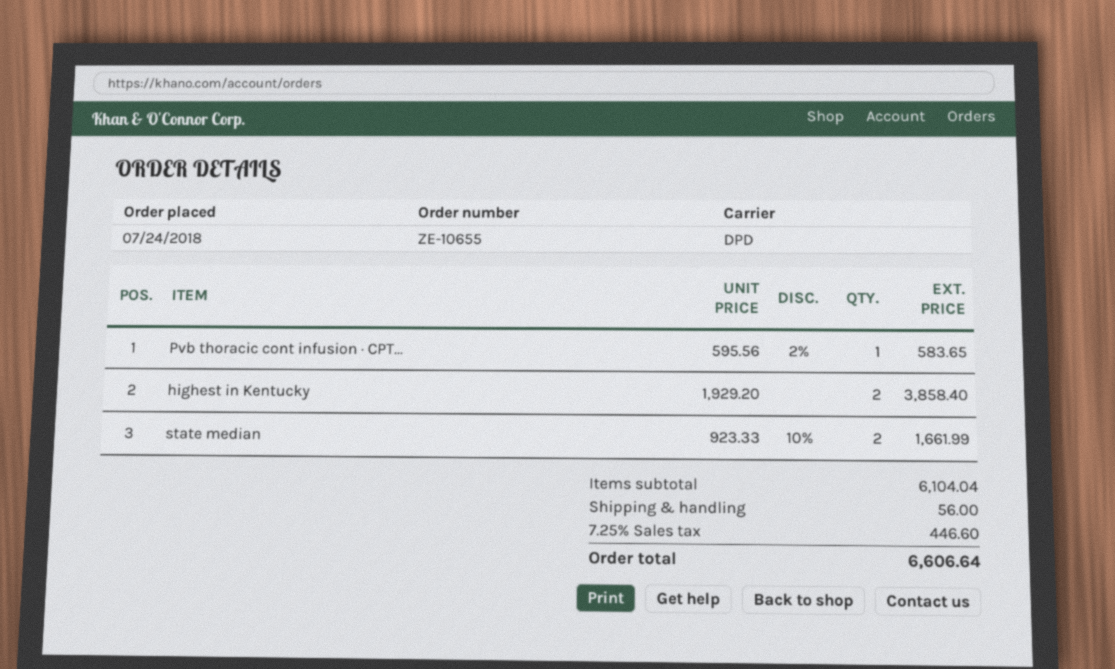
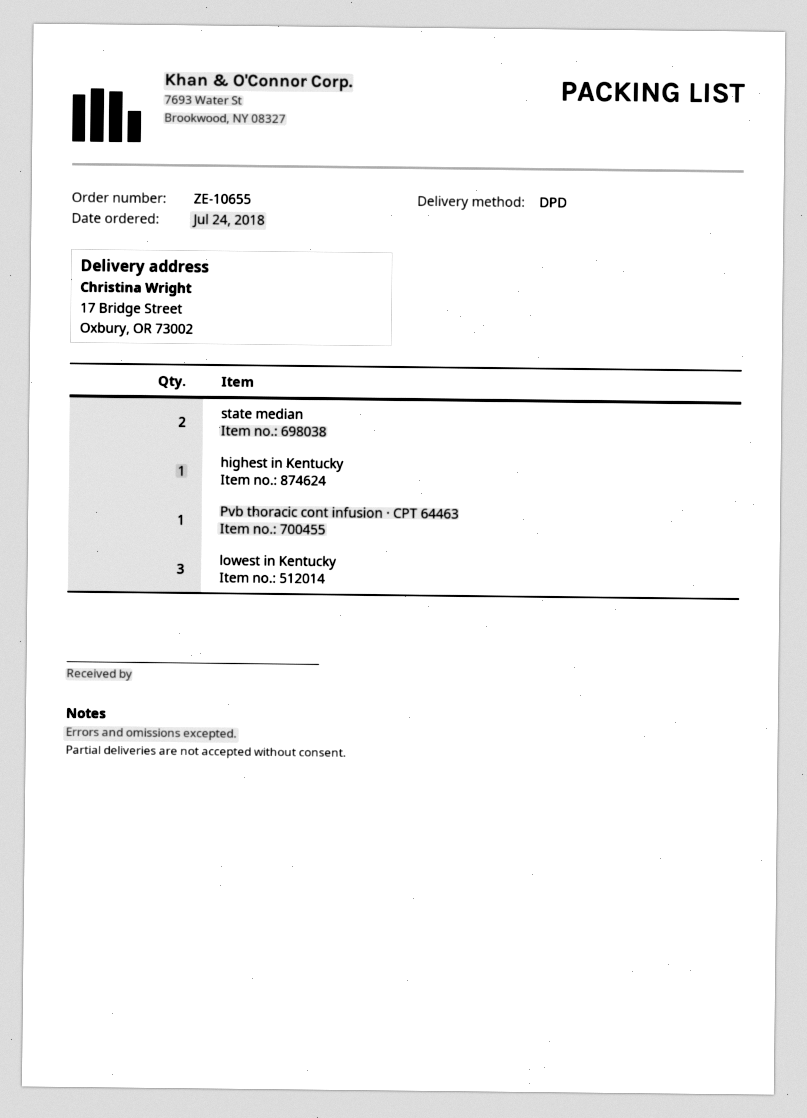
highest in Kentucky: 2 -> 1
lowest in Kentucky: none -> 3

